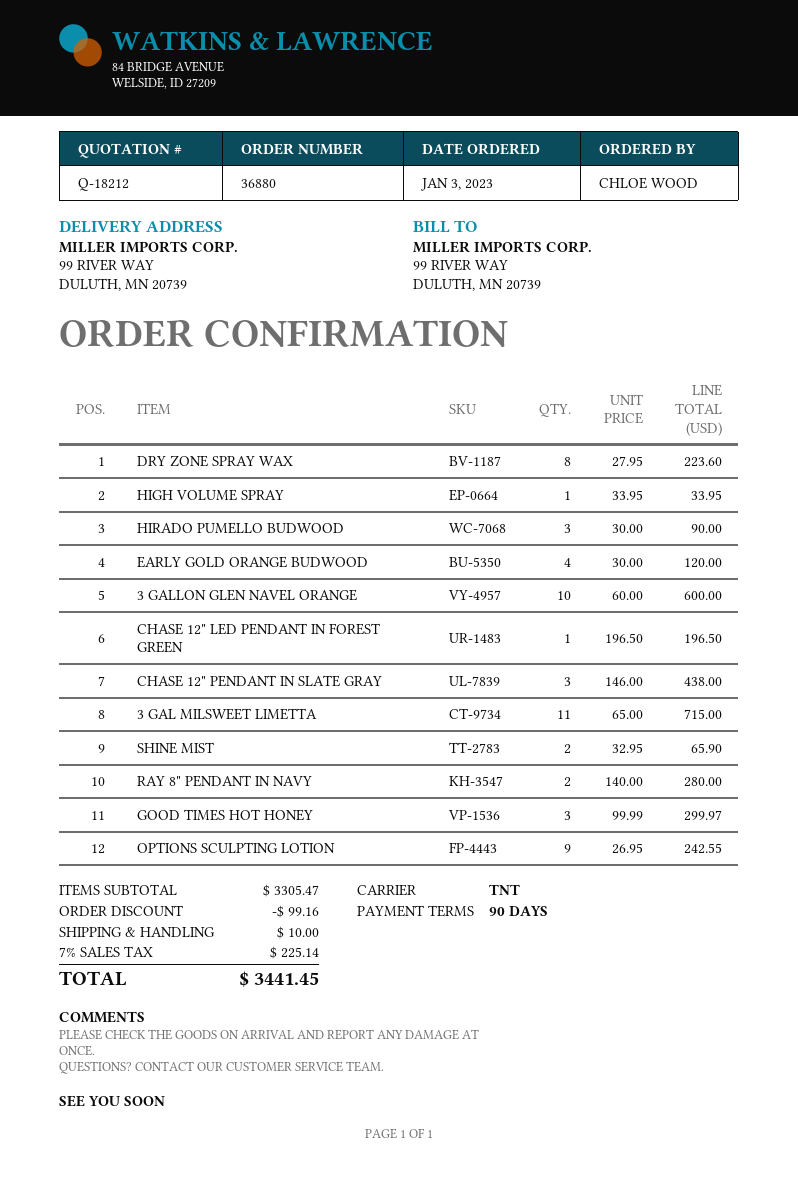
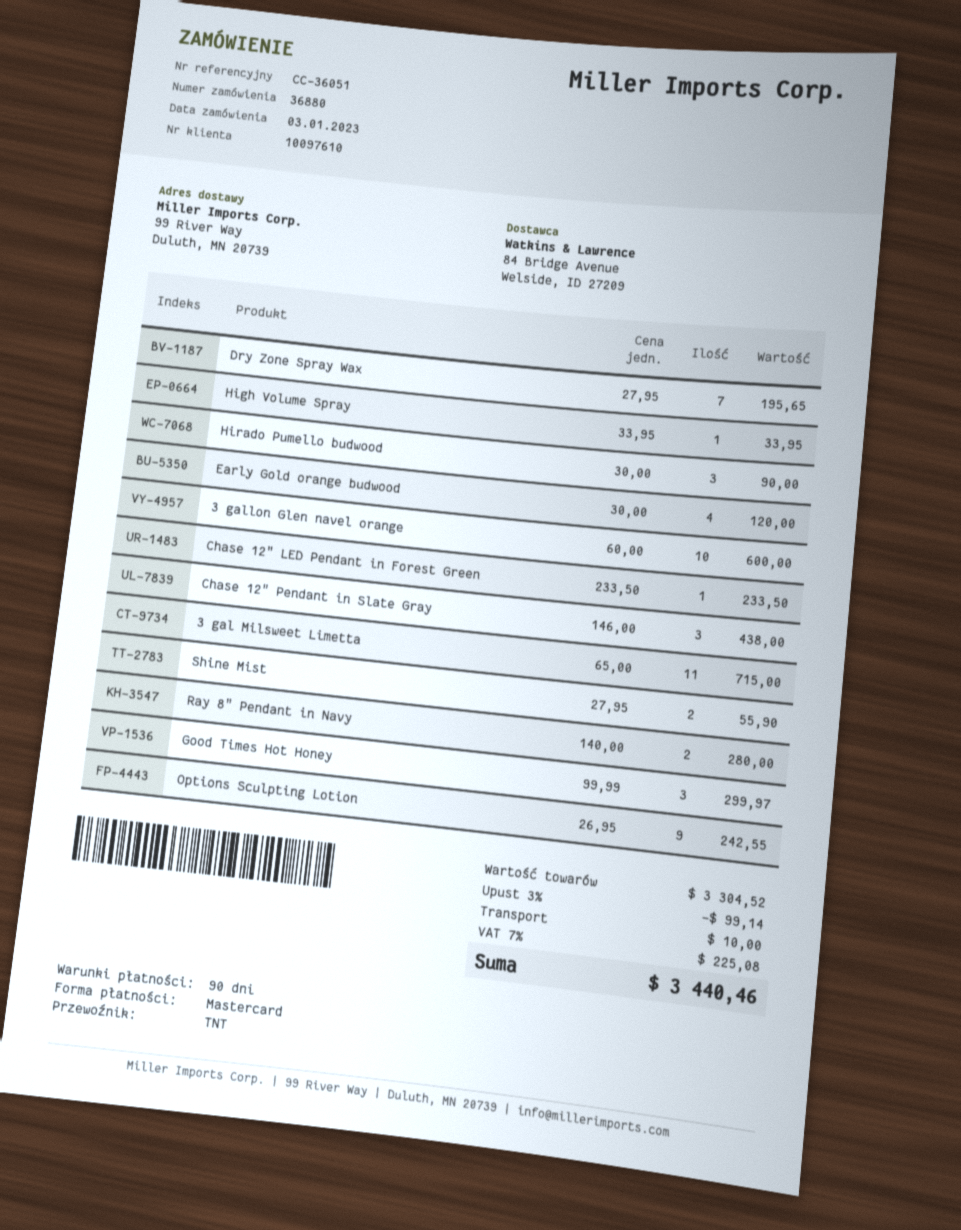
DRY ZONE SPRAY WAX: 8 x 27.95 = 223.60 -> 7 x 27.95 = 195.65
CHASE 12" LED PENDANT IN FOREST GREEN: 1 x 196.50 = 196.50 -> 1 x 233.50 = 233.50
SHINE MIST: 2 x 32.95 = 65.90 -> 2 x 27.95 = 55.90
subtotal: 3305.47 -> 3304.52
discount: 99.16 -> 99.14
tax: 7% = 225.14 -> 7% = 225.08
total: 3441.45 -> 3440.46

